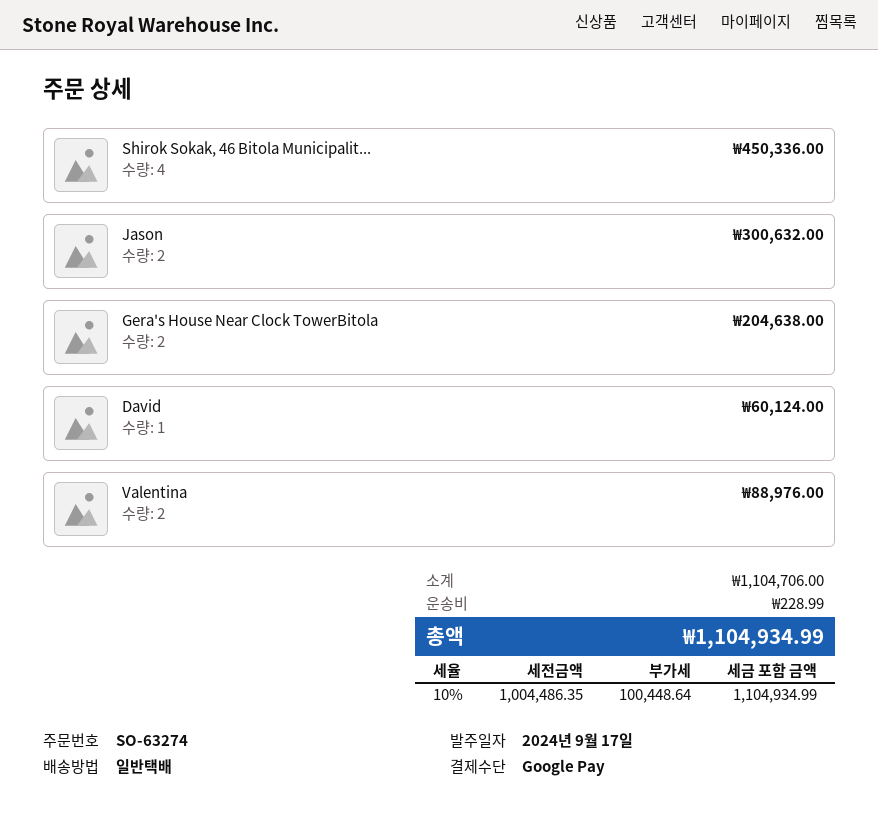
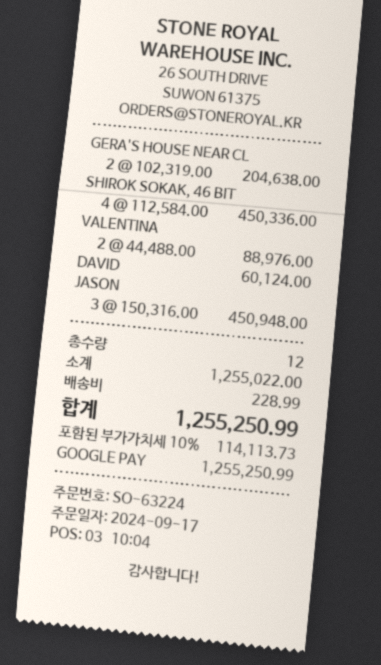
order number: SO-63274 -> SO-63224
Jason: 2 for 300632.00 -> 3 for 450948.00
subtotal: 1104706.00 -> 1255022.00
tax: 10% = 100448.64 -> 10% = 114113.73
total: 1104934.99 -> 1255250.99

